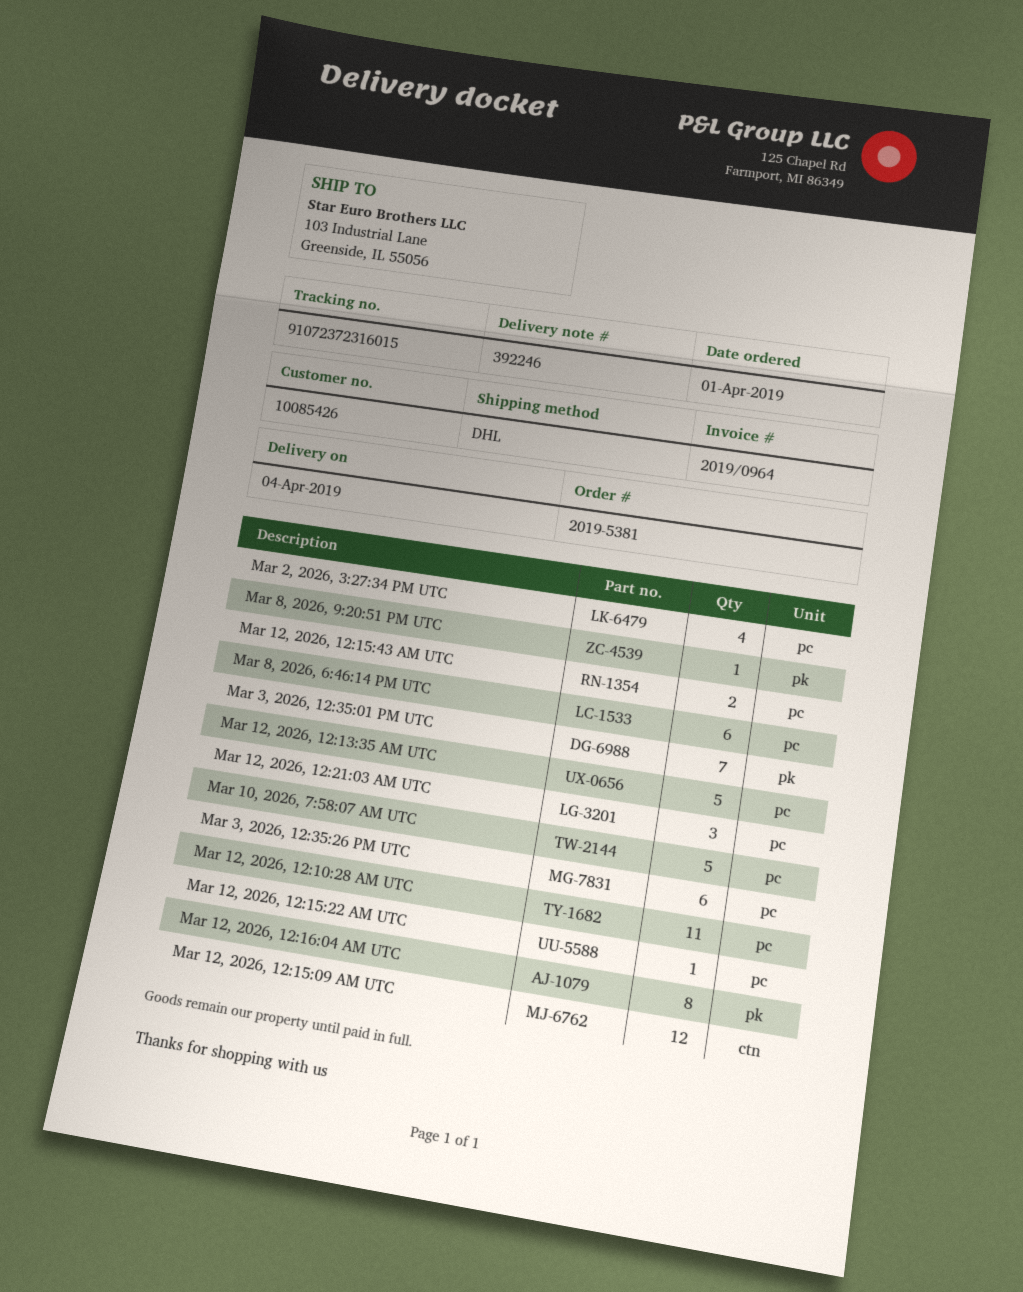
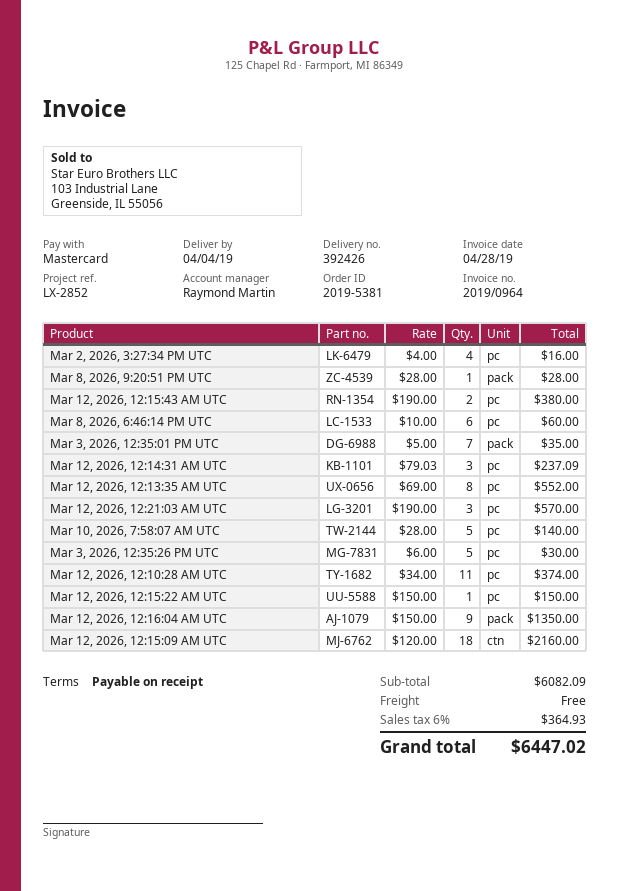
delivery note number: 392246 -> 392426
Mar 12, 2026, 12:13:35 AM UTC: 5 -> 8
Mar 3, 2026, 12:35:26 PM UTC: 6 -> 5
Mar 12, 2026, 12:16:04 AM UTC: 8 -> 9
Mar 12, 2026, 12:15:09 AM UTC: 12 -> 18
Mar 12, 2026, 12:14:31 AM UTC: none -> 3

